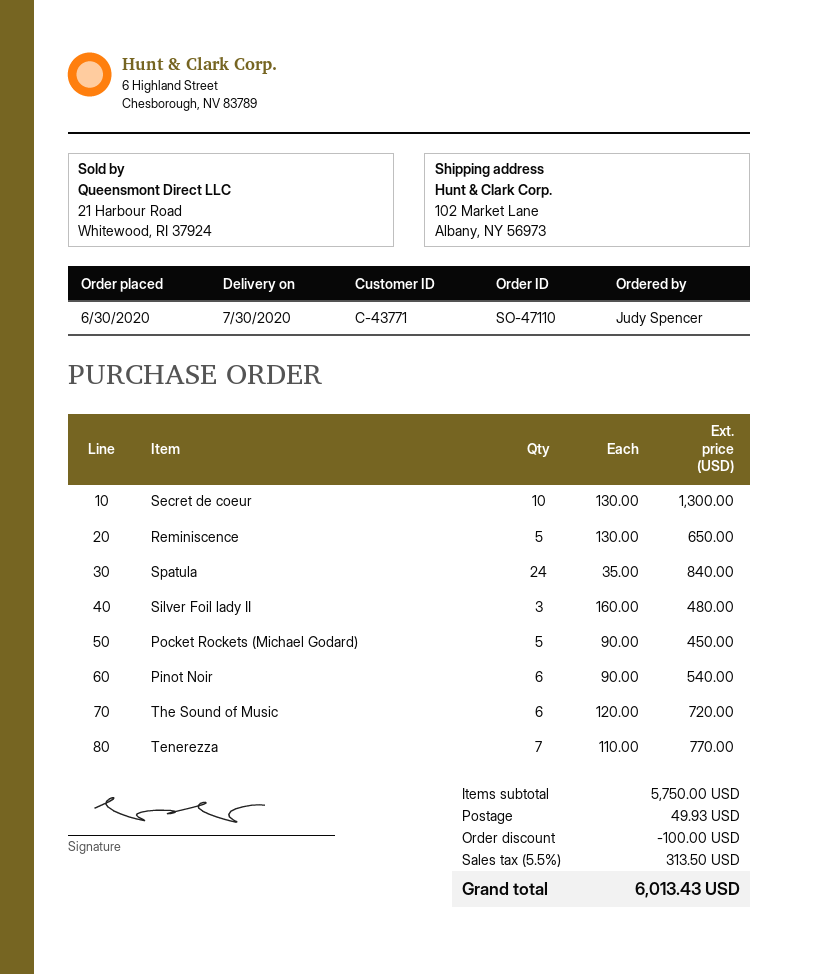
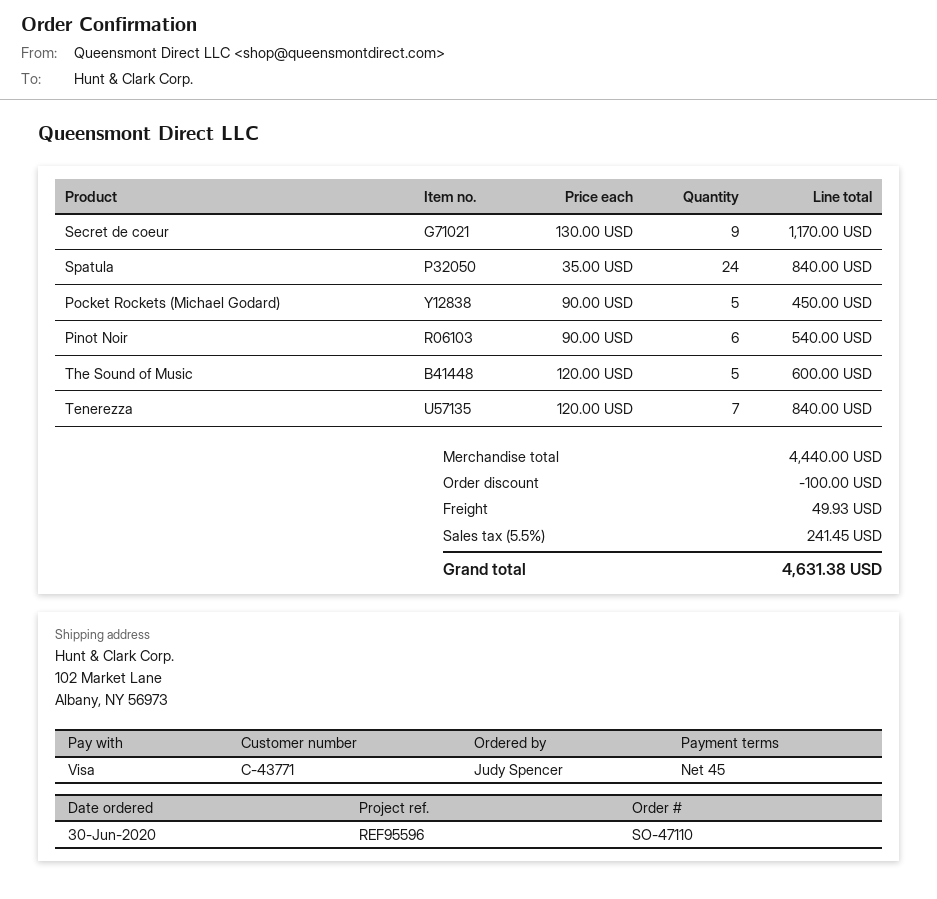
Secret de coeur: 10 x 130.00 = 1300.00 -> 9 x 130.00 = 1170.00
Reminiscence: 5 x 130.00 = 650.00 -> none
Silver Foil lady II: 3 x 160.00 = 480.00 -> none
The Sound of Music: 6 x 120.00 = 720.00 -> 5 x 120.00 = 600.00
Tenerezza: 7 x 110.00 = 770.00 -> 7 x 120.00 = 840.00
subtotal: 5750.00 -> 4440.00
tax: 5.5% = 313.50 -> 5.5% = 241.45
total: 6013.43 -> 4631.38

